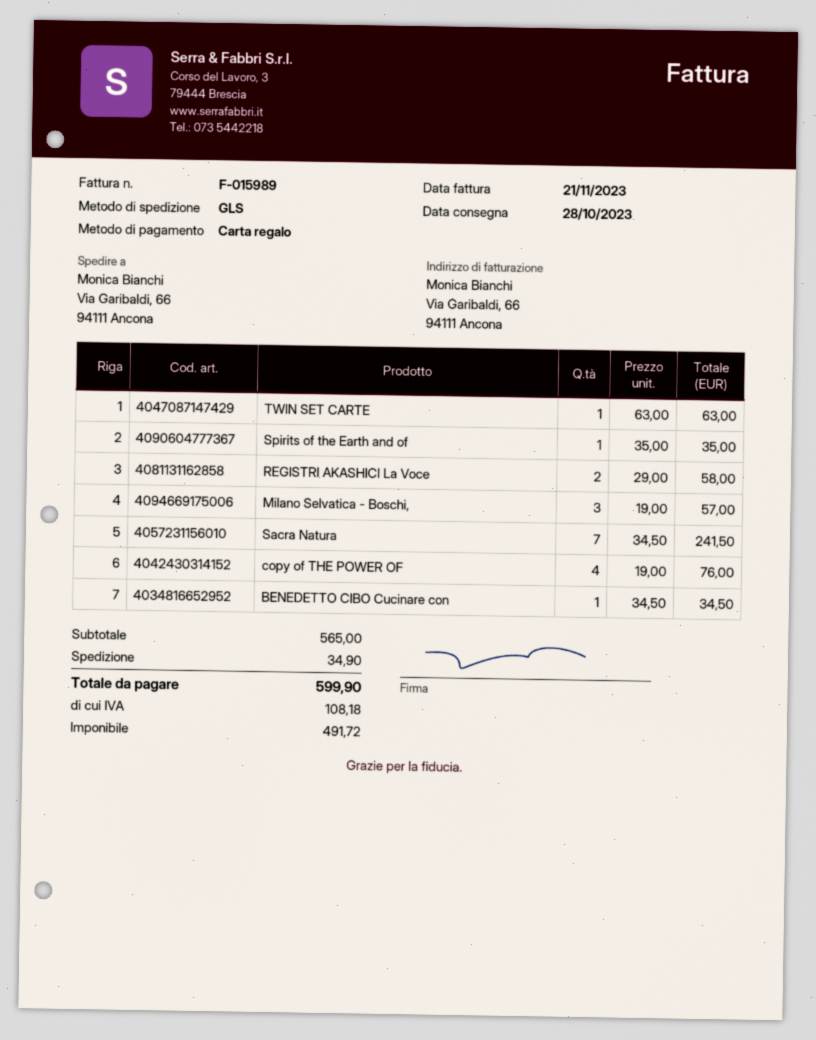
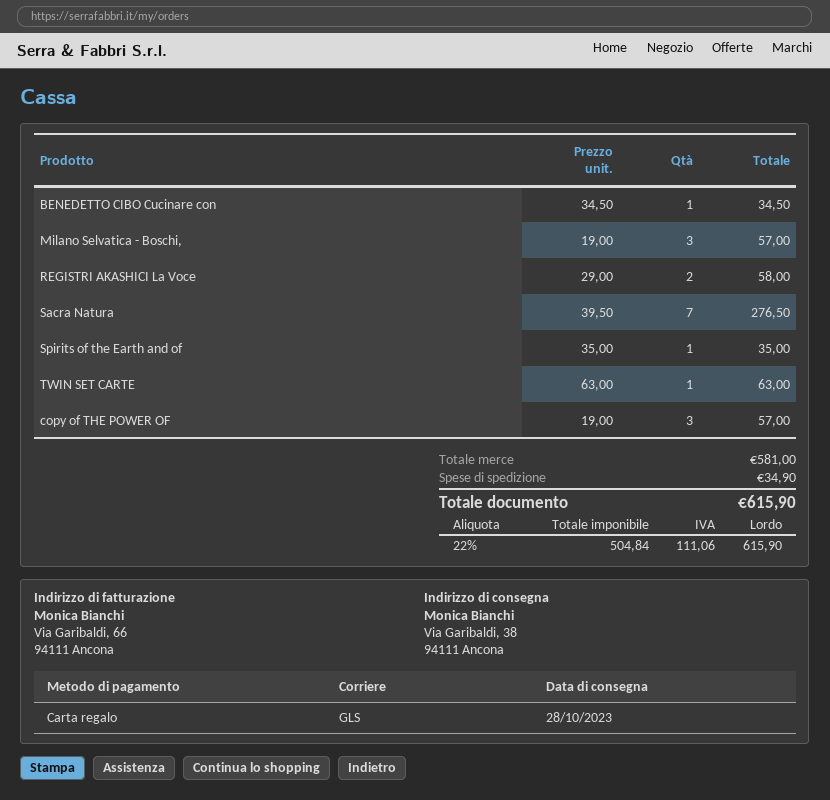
ship to: Via Garibaldi, 66, 94111 Ancona -> Via Garibaldi, 38, 94111 Ancona
Sacra Natura: 7 x 34.50 = 241.50 -> 7 x 39.50 = 276.50
copy of THE POWER OF: 4 x 19.00 = 76.00 -> 3 x 19.00 = 57.00
subtotal: 565.00 -> 581.00
net: 491.72 -> 504.84
tax: 108.18 -> 111.06
total: 599.90 -> 615.90

